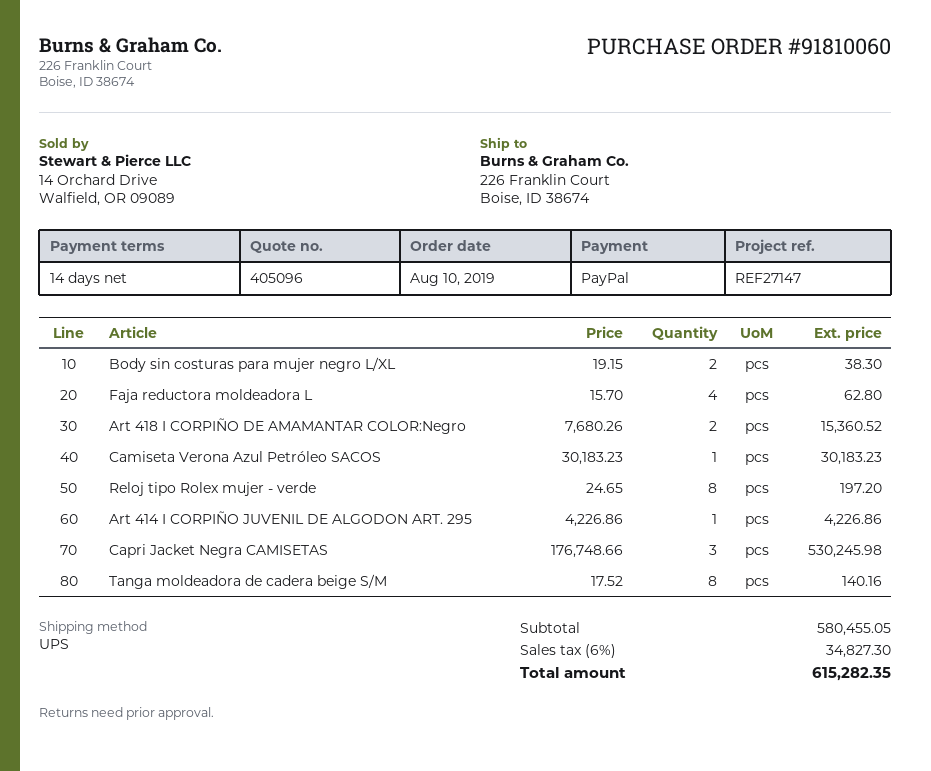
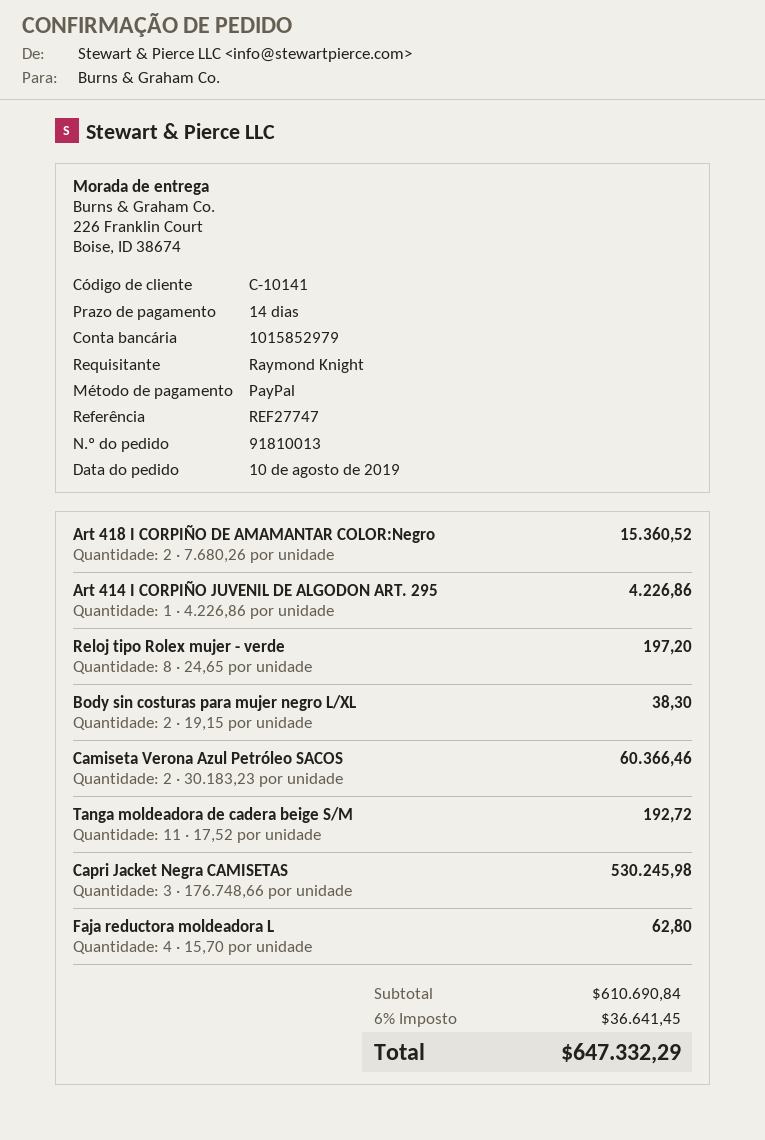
order number: 91810060 -> 91810013
reference: REF27147 -> REF27747
Camiseta Verona Azul Petróleo SACOS: 1 x 30183.23 = 30183.23 -> 2 x 30183.23 = 60366.46
Tanga moldeadora de cadera beige S/M: 8 x 17.52 = 140.16 -> 11 x 17.52 = 192.72
subtotal: 580455.05 -> 610690.84
tax: 6% = 34827.30 -> 6% = 36641.45
total: 615282.35 -> 647332.29

